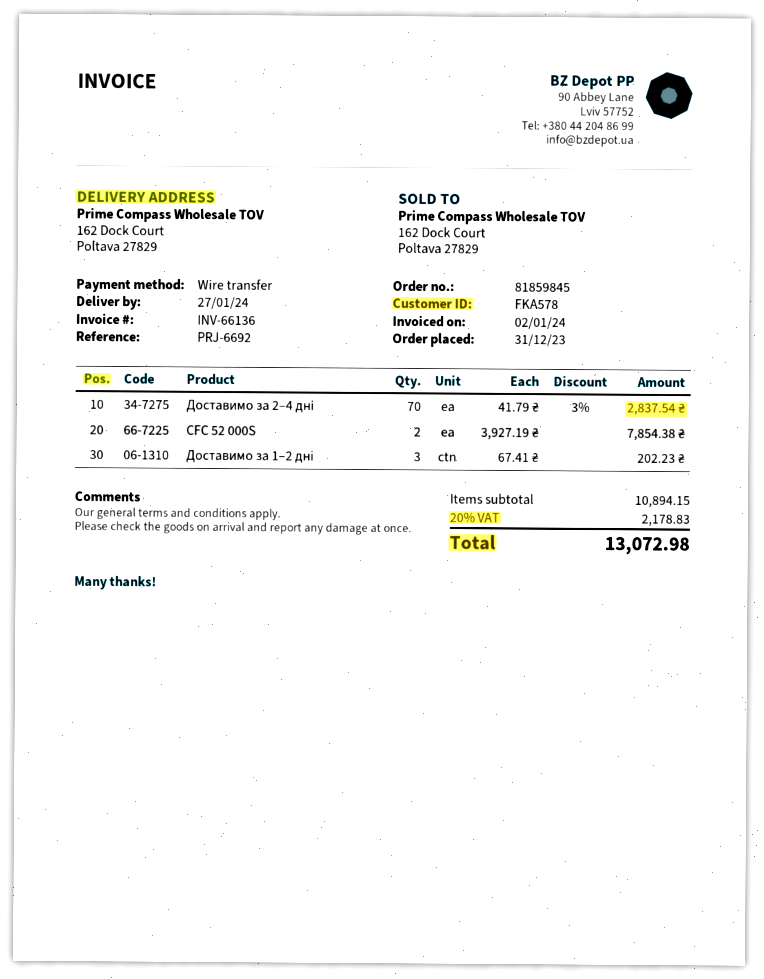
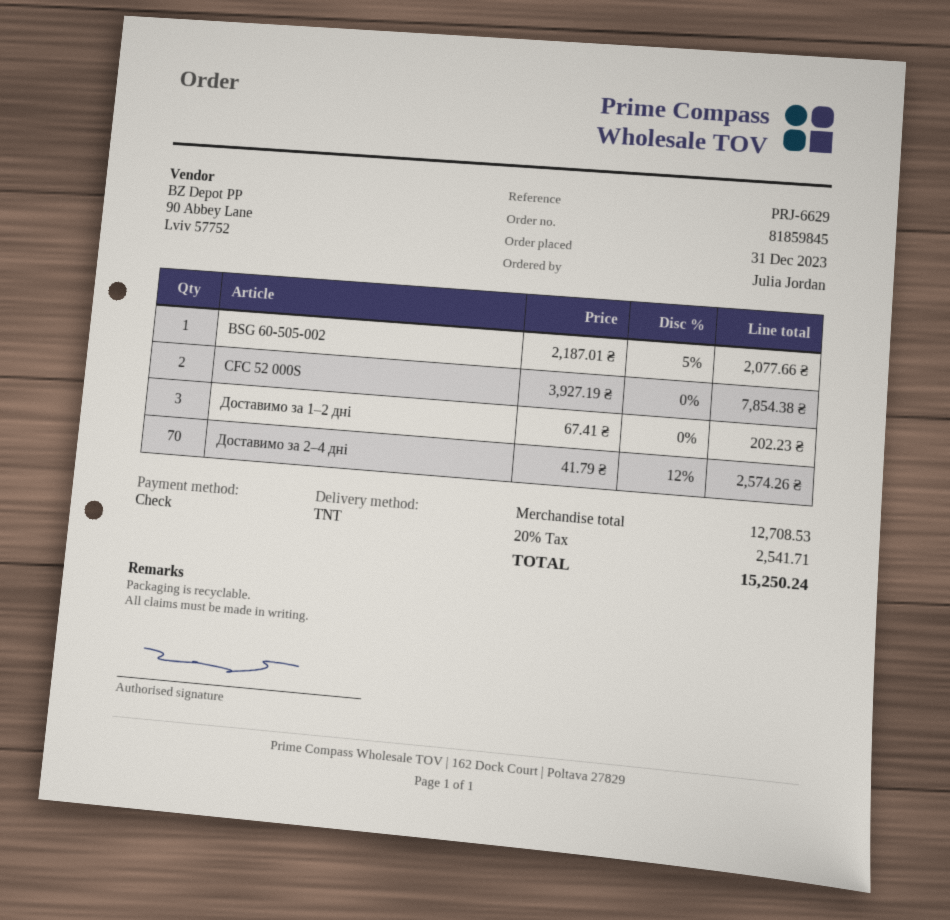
reference: PRJ-6692 -> PRJ-6629
payment method: bank transfer -> cheque
Доставимо за 2–4 дні: 70 x 41.79 - 3% = 2837.54 -> 70 x 41.79 - 12% = 2574.26
BSG 60-505-002: none -> 1 x 2187.01 - 5% = 2077.66
subtotal: 10894.15 -> 12708.53
tax: 20% = 2178.83 -> 20% = 2541.71
total: 13072.98 -> 15250.24

